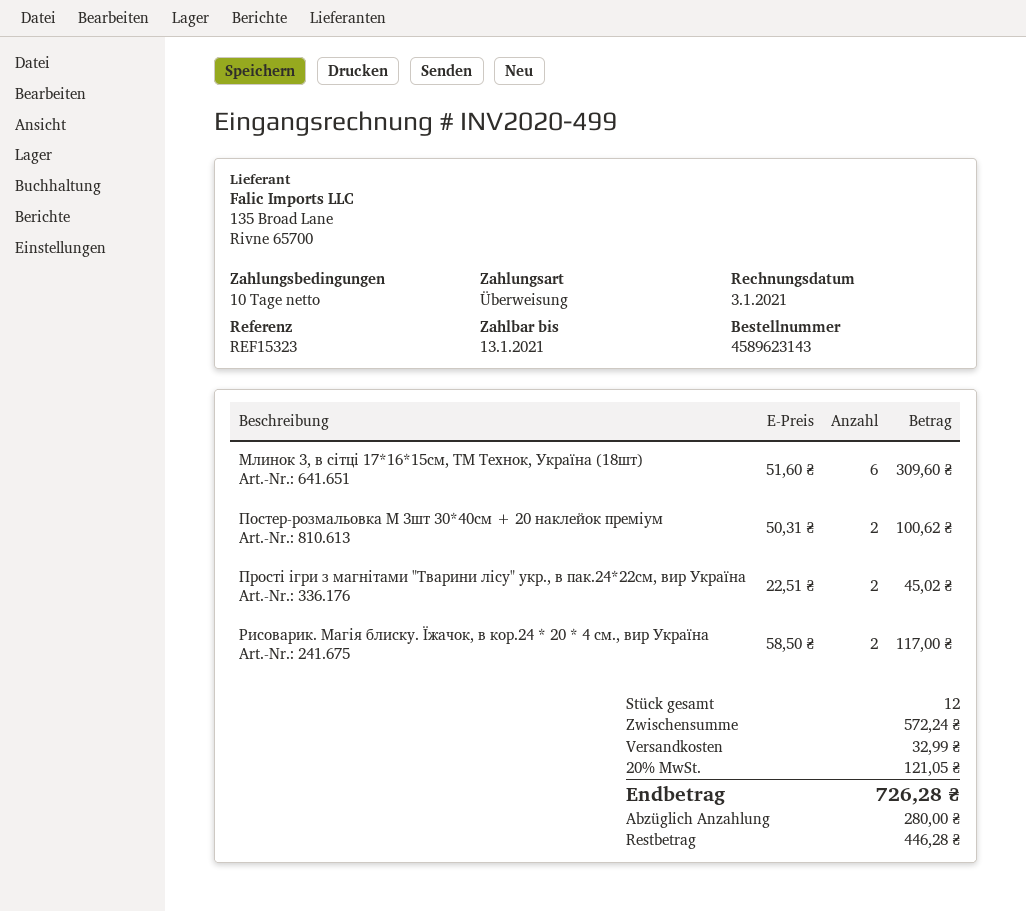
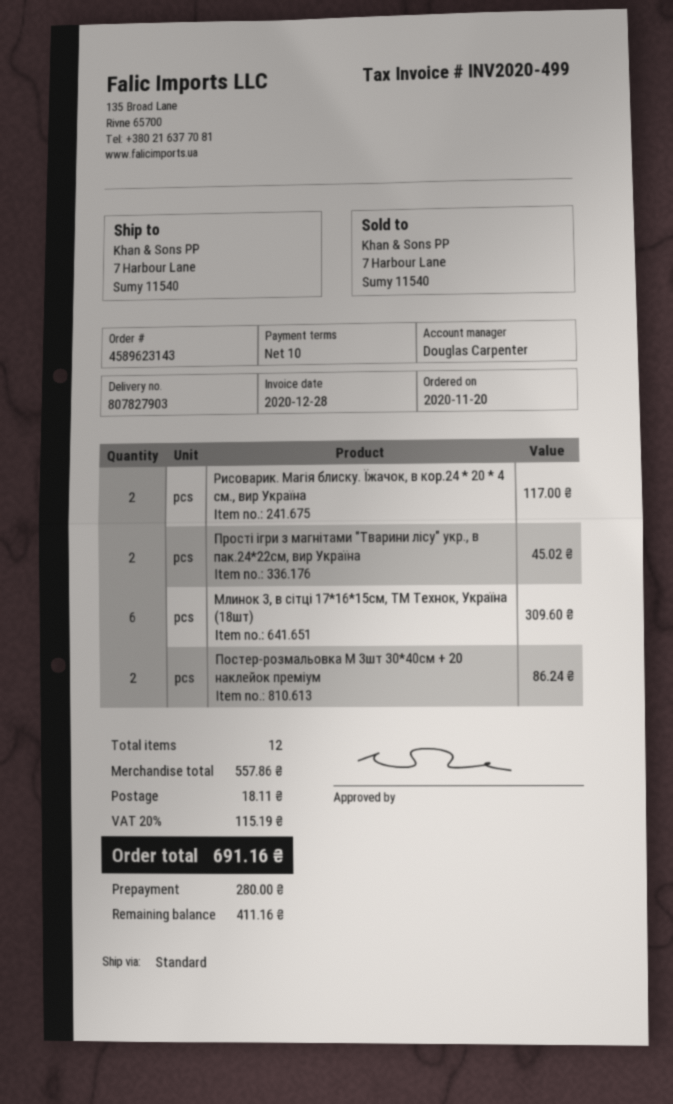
invoice date: 2021-01-03 -> 2020-12-28
Постер-розмальовка M 3шт 30*40см + 20 наклейок преміум: 2 for 100.62 -> 2 for 86.24
subtotal: 572.24 -> 557.86
shipping: 32.99 -> 18.11
tax: 20% = 121.05 -> 20% = 115.19
total: 726.28 -> 691.16
balance: 446.28 -> 411.16

